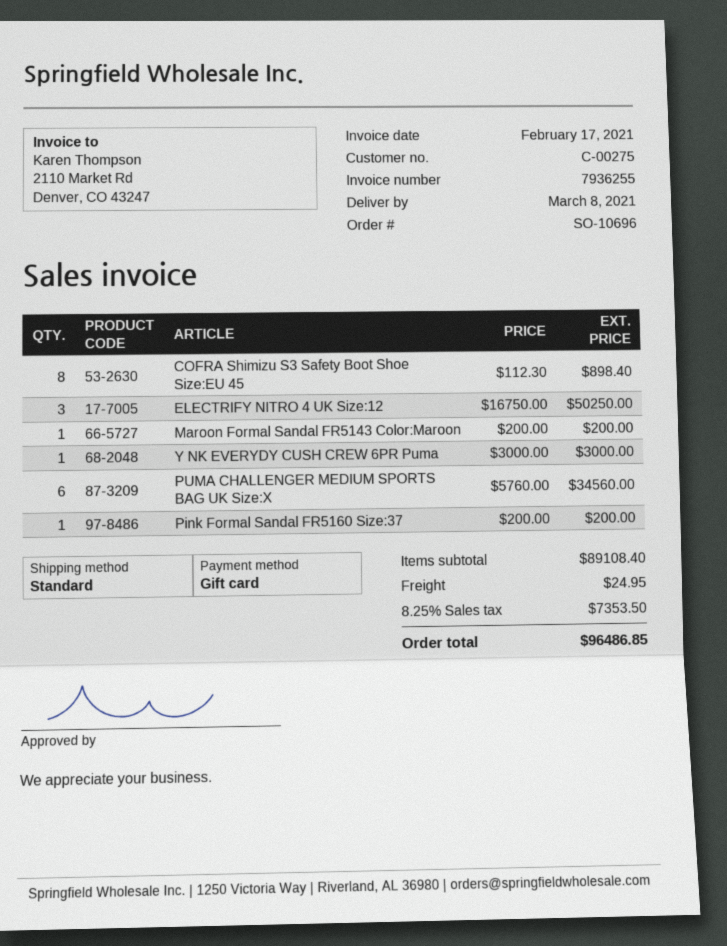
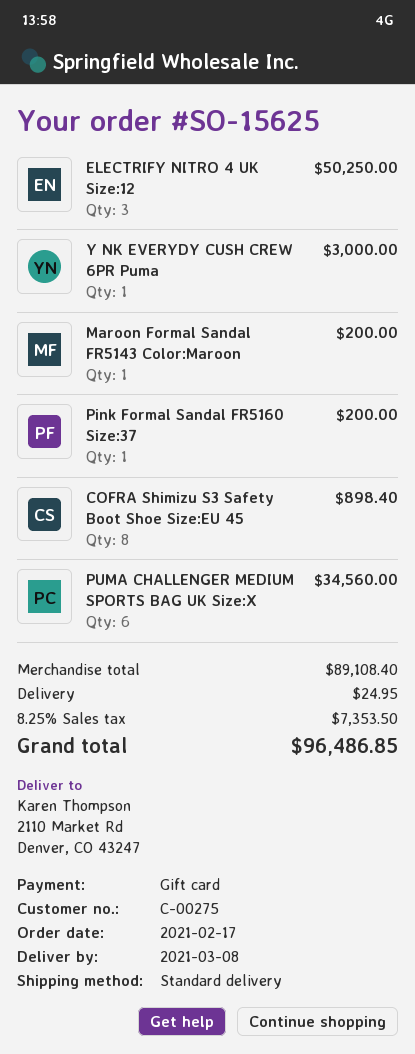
order number: SO-10696 -> SO-15625

